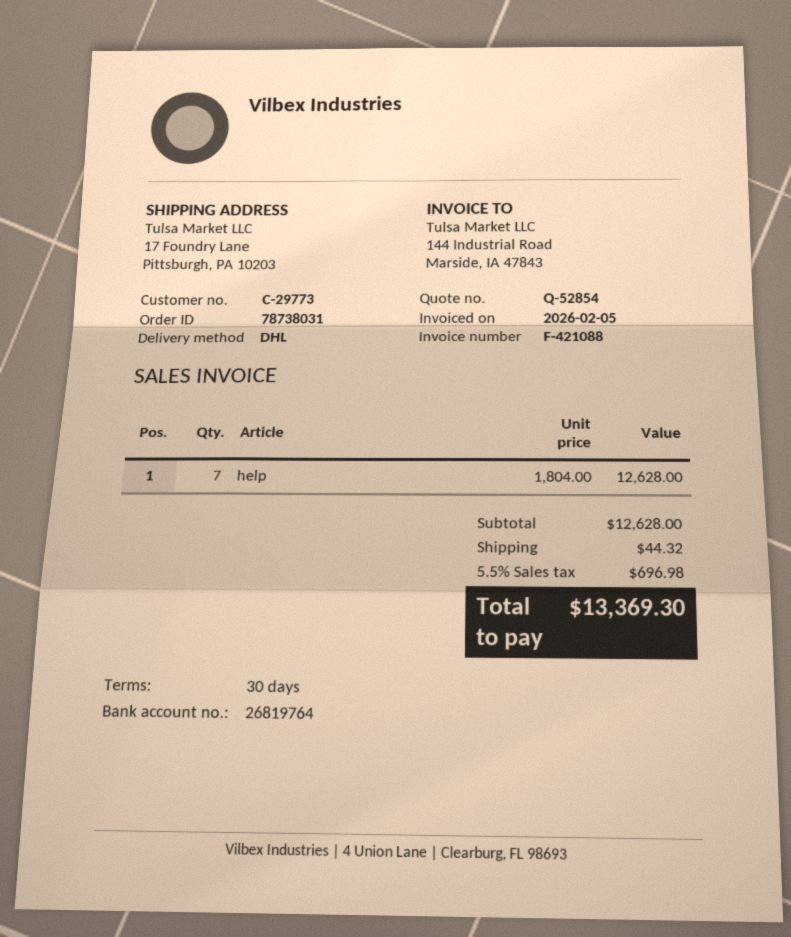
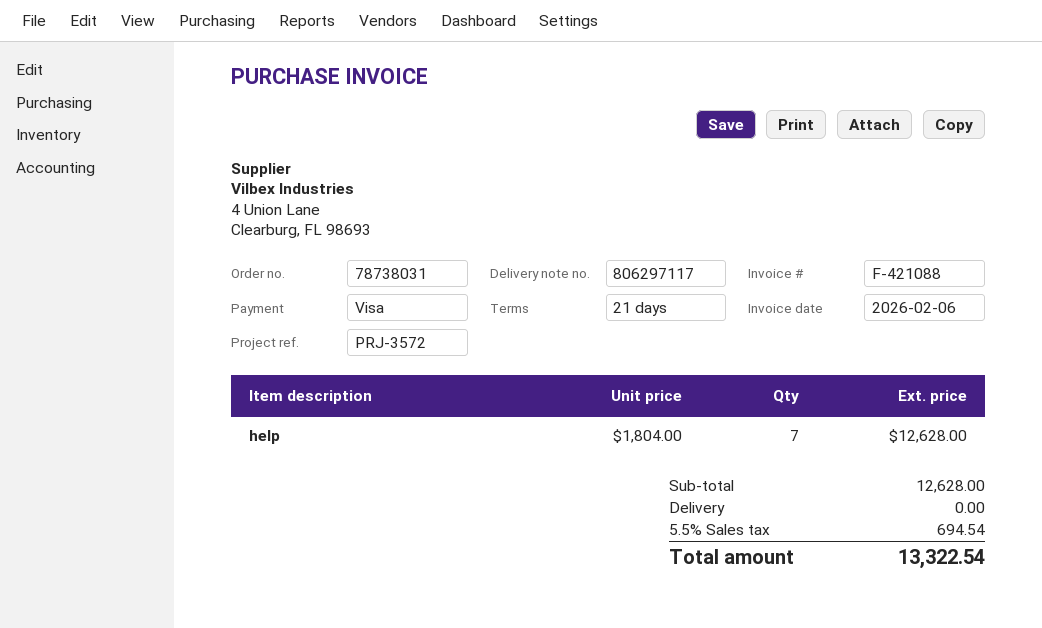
invoice date: 2026-02-05 -> 2026-02-06
payment terms: 30 days -> 21 days
shipping: 44.32 -> 0.00
tax: 5.5% = 696.98 -> 5.5% = 694.54
total: 13369.30 -> 13322.54

